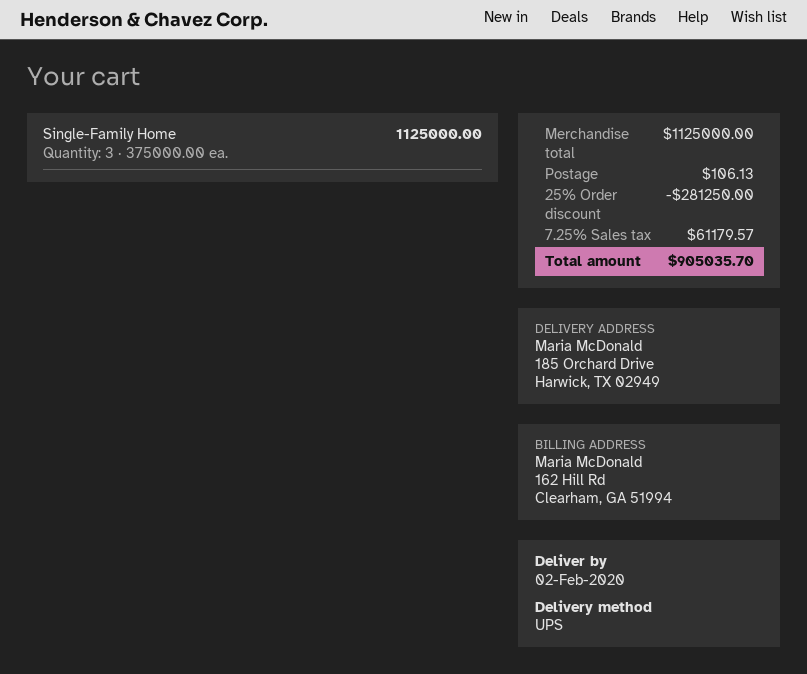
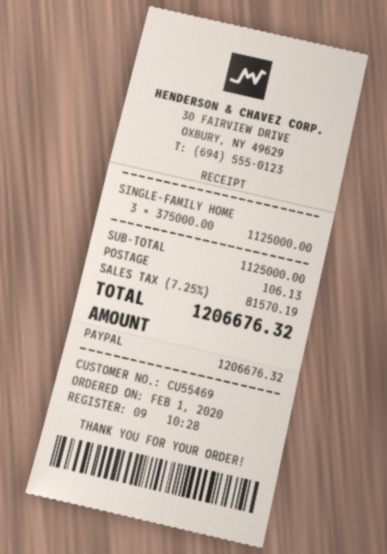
discount: 25% = 281250.00 -> none
tax: 7.25% = 61179.57 -> 7.25% = 81570.19
total: 905035.70 -> 1206676.32

